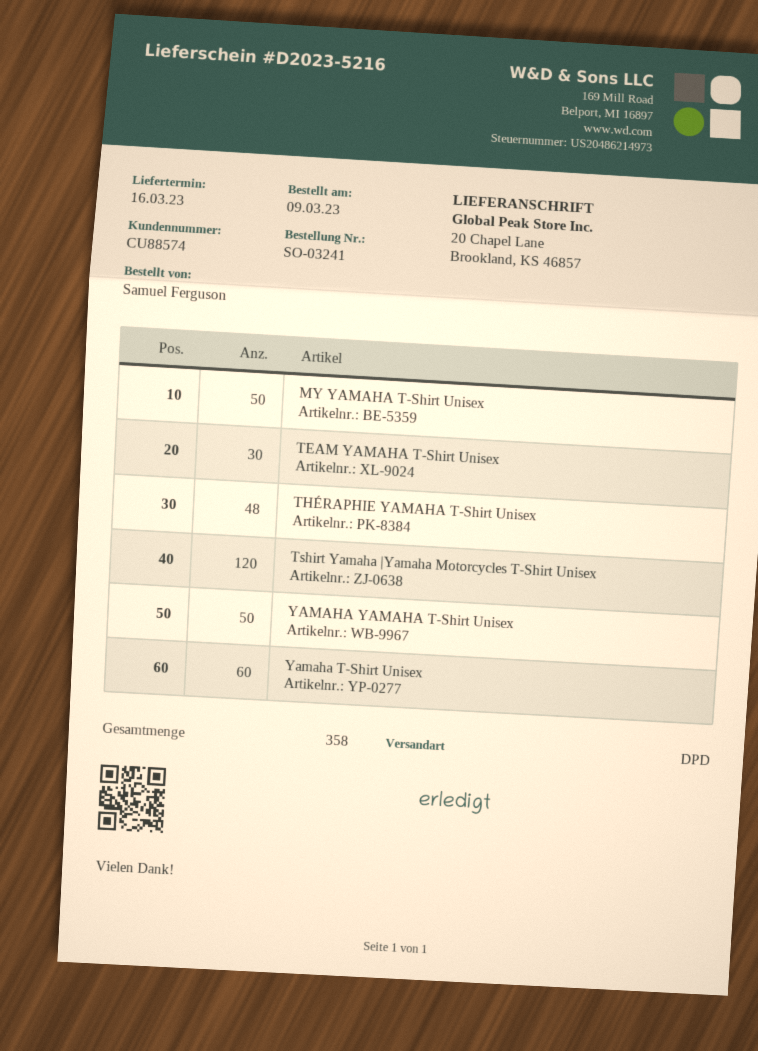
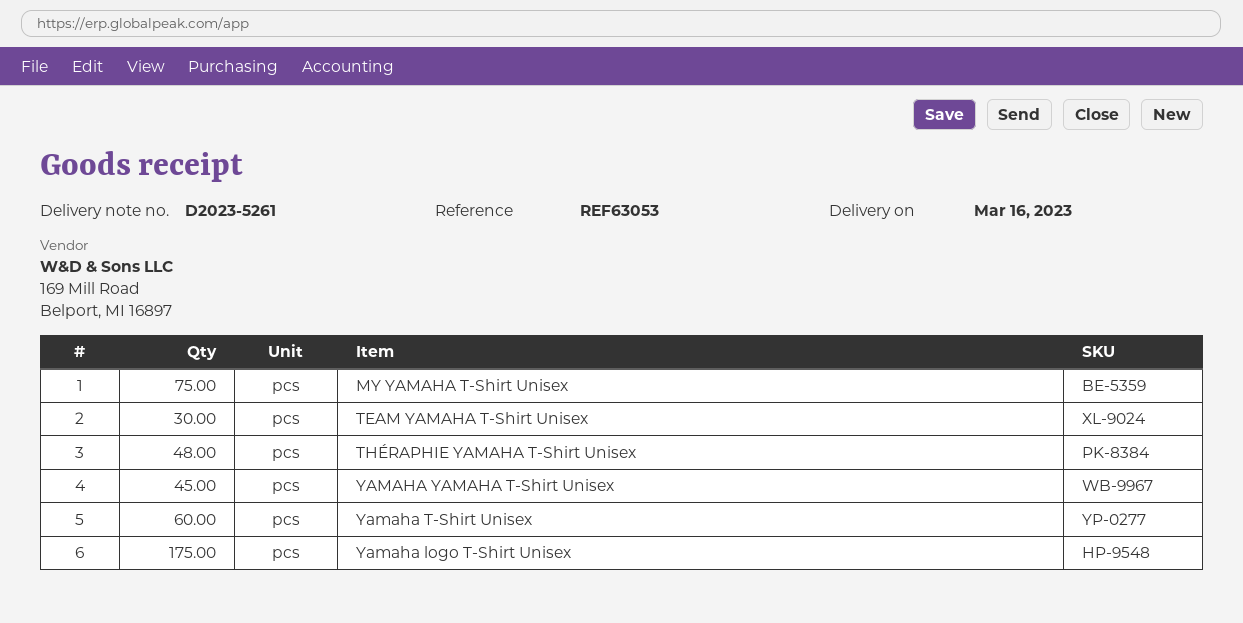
delivery note number: D2023-5216 -> D2023-5261
MY YAMAHA T-Shirt Unisex: 50 -> 75
Tshirt Yamaha |Yamaha Motorcycles T-Shirt Unisex: 120 -> none
YAMAHA YAMAHA T-Shirt Unisex: 50 -> 45
Yamaha logo T-Shirt Unisex: none -> 175

